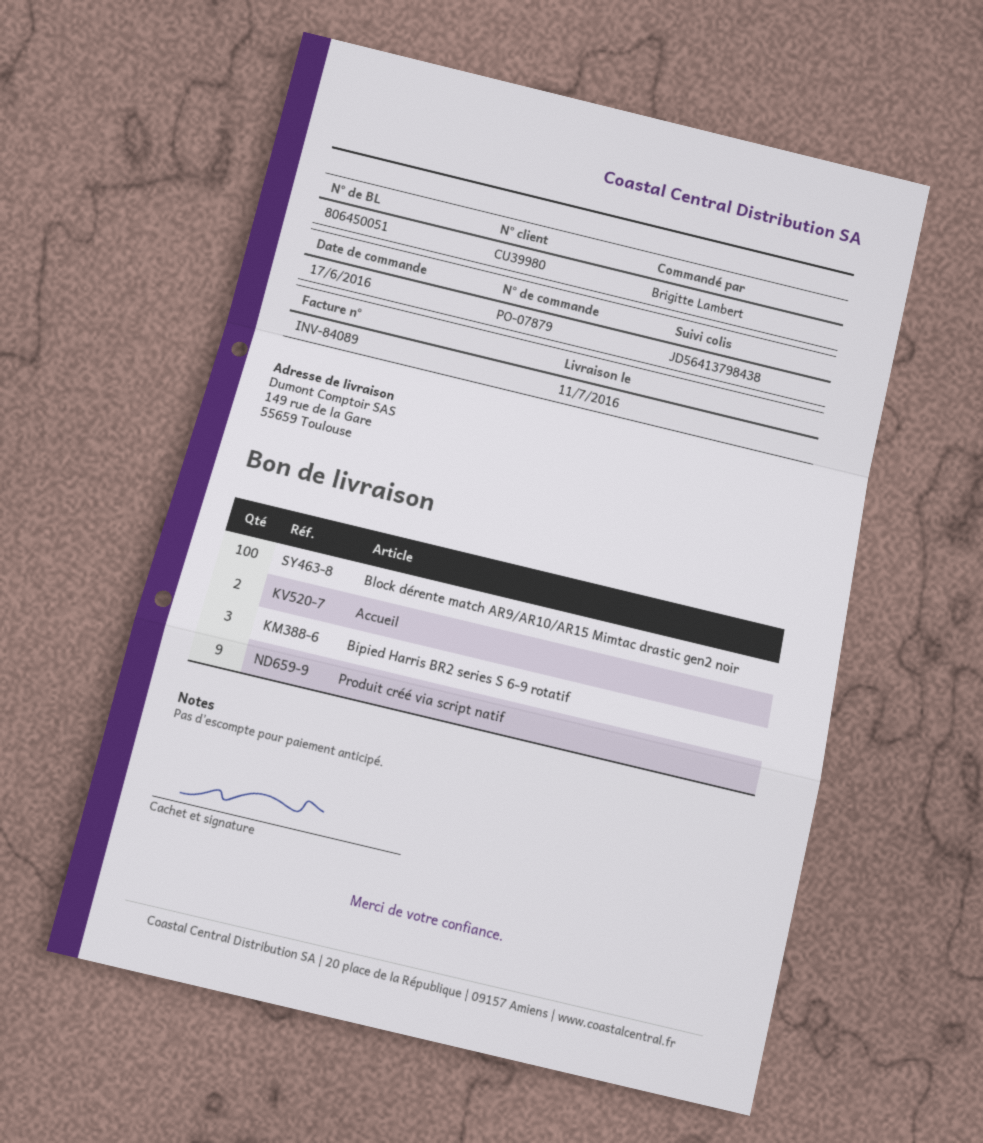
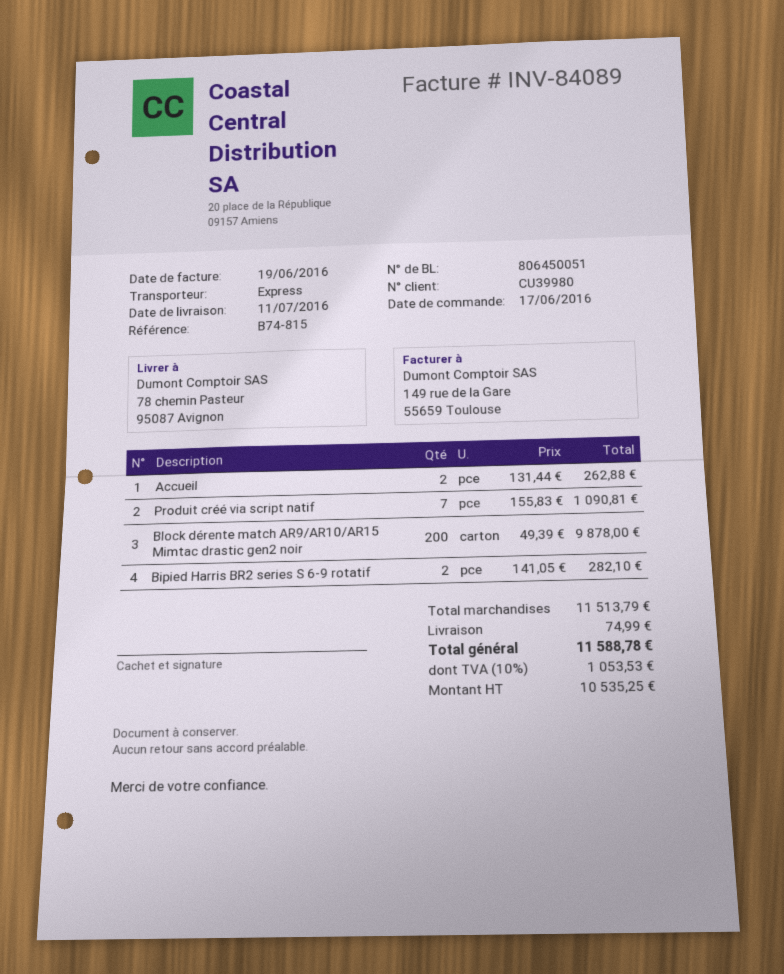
ship to: 149 rue de la Gare, 55659 Toulouse -> 78 chemin Pasteur, 95087 Avignon
Block dérente match AR9/AR10/AR15 Mimtac drastic gen2 noir: 100 -> 200
Bipied Harris BR2 series S 6-9 rotatif: 3 -> 2
Produit créé via script natif: 9 -> 7

